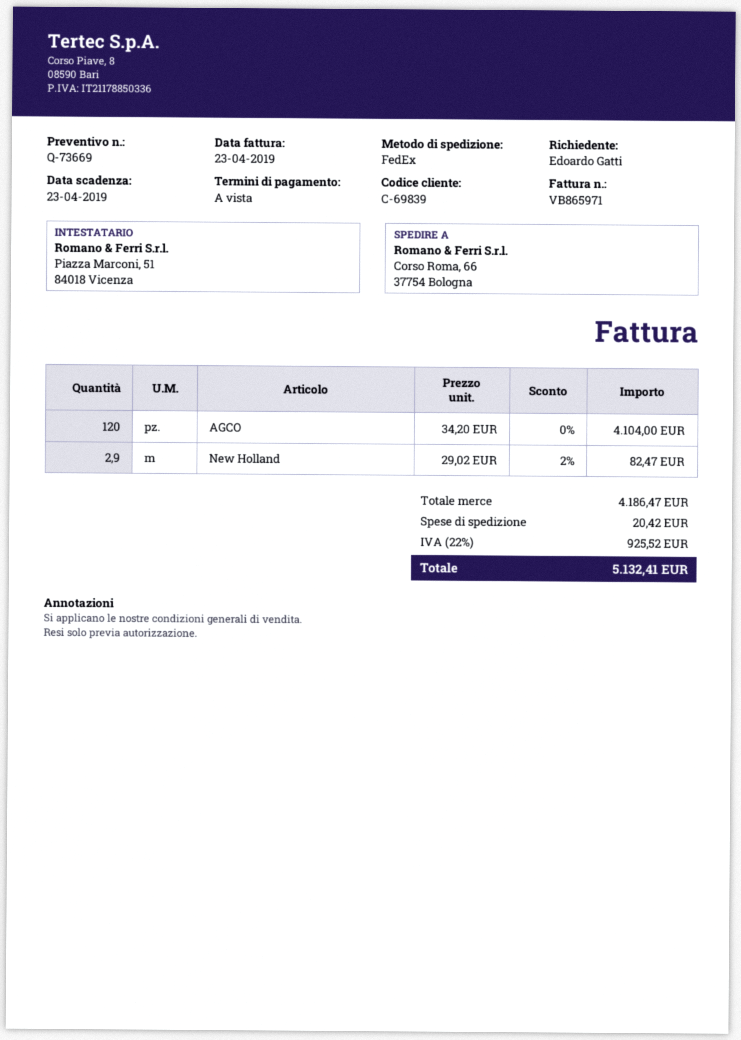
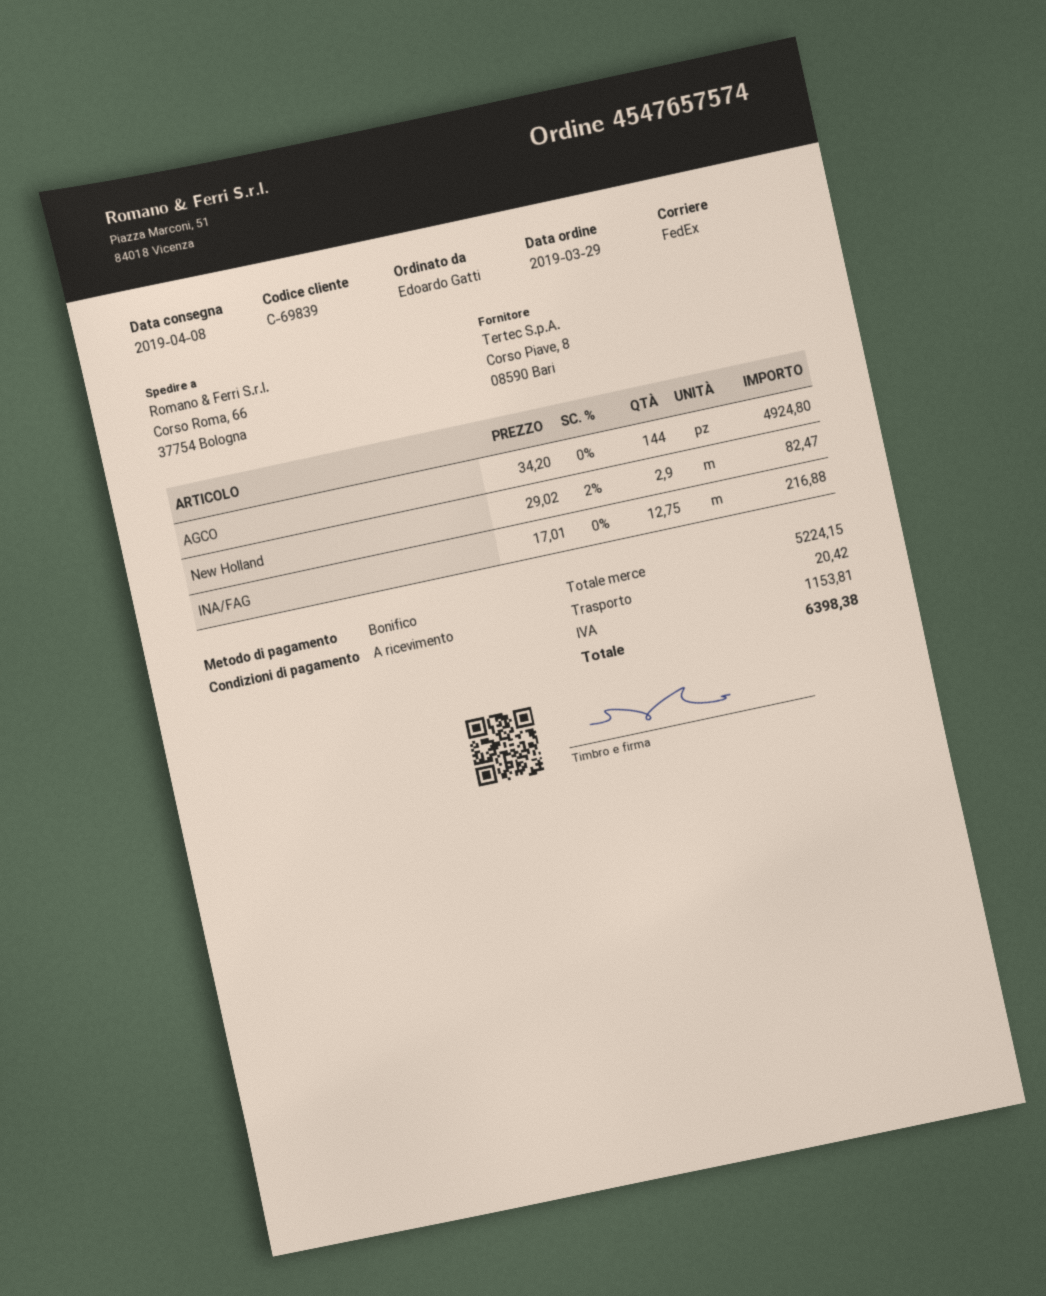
AGCO: 120 x 34.20 = 4104.00 -> 144 x 34.20 = 4924.80
INA/FAG: none -> 12.75 x 17.01 = 216.88
subtotal: 4186.47 -> 5224.15
tax: 925.52 -> 1153.81
total: 5132.41 -> 6398.38

